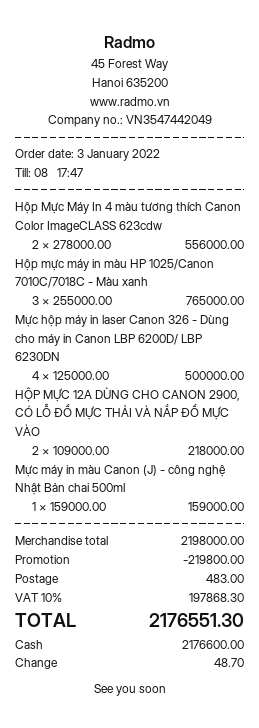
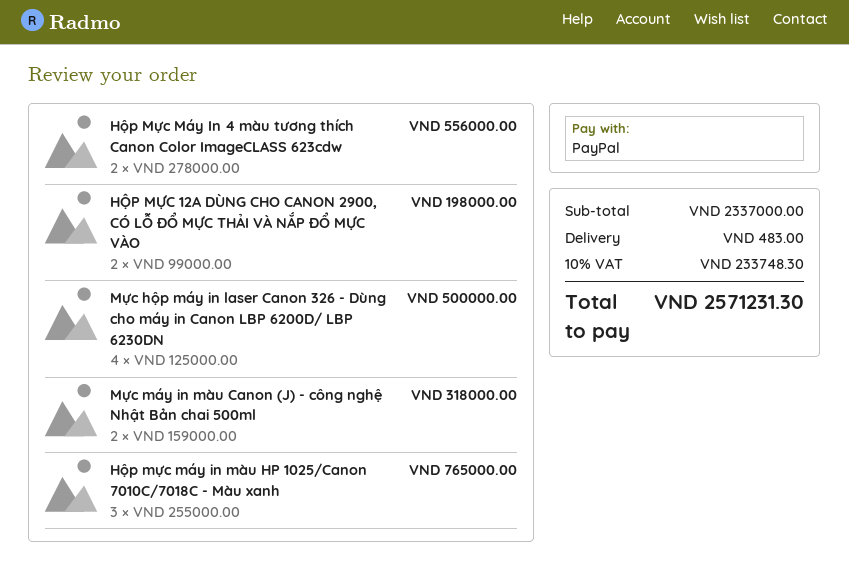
payment method: cash -> PayPal
HỘP MỰC 12A DÙNG CHO CANON 2900, CÓ LỖ ĐỔ MỰC THẢI VÀ NẮP ĐỔ MỰC VÀO: 2 x 109000.00 = 218000.00 -> 2 x 99000.00 = 198000.00
Mực máy in màu Canon (J) - công nghệ Nhật Bản chai 500ml: 1 x 159000.00 = 159000.00 -> 2 x 159000.00 = 318000.00
subtotal: 2198000.00 -> 2337000.00
discount: 219800.00 -> none
tax: 10% = 197868.30 -> 10% = 233748.30
total: 2176551.30 -> 2571231.30

